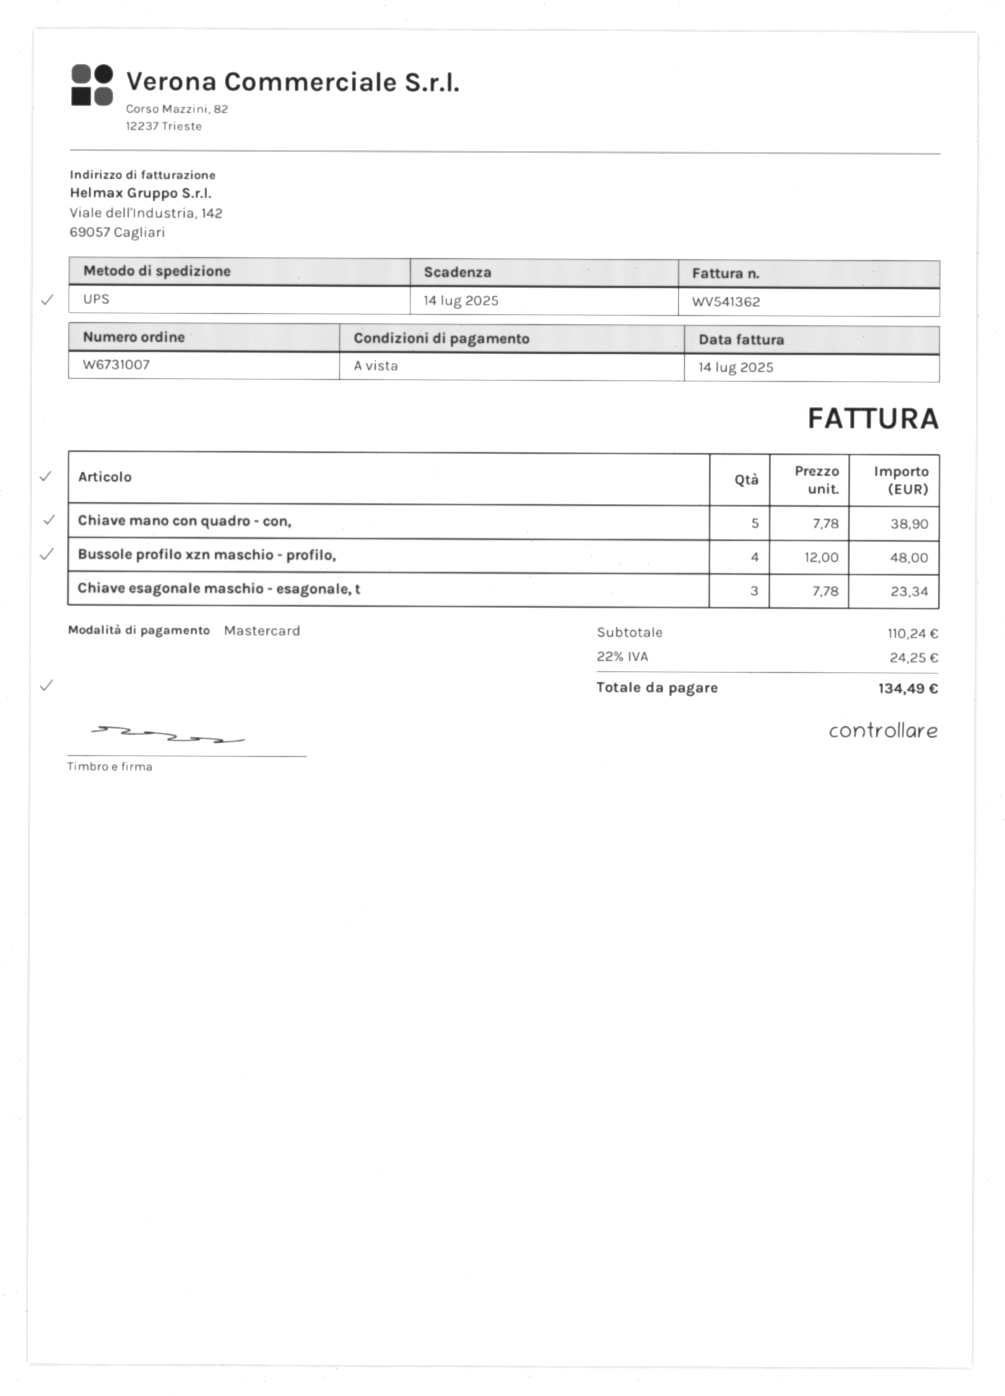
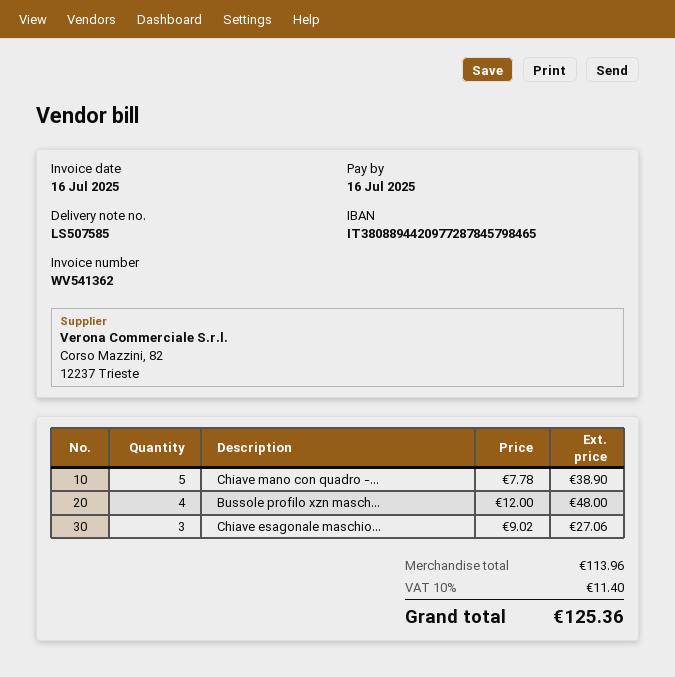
invoice date: 2025-07-14 -> 2025-07-16
due date: 2025-07-14 -> 2025-07-16
Chiave esagonale maschio - esagonale, t: 3 x 7.78 = 23.34 -> 3 x 9.02 = 27.06
subtotal: 110.24 -> 113.96
tax: 22% = 24.25 -> 10% = 11.40
total: 134.49 -> 125.36

